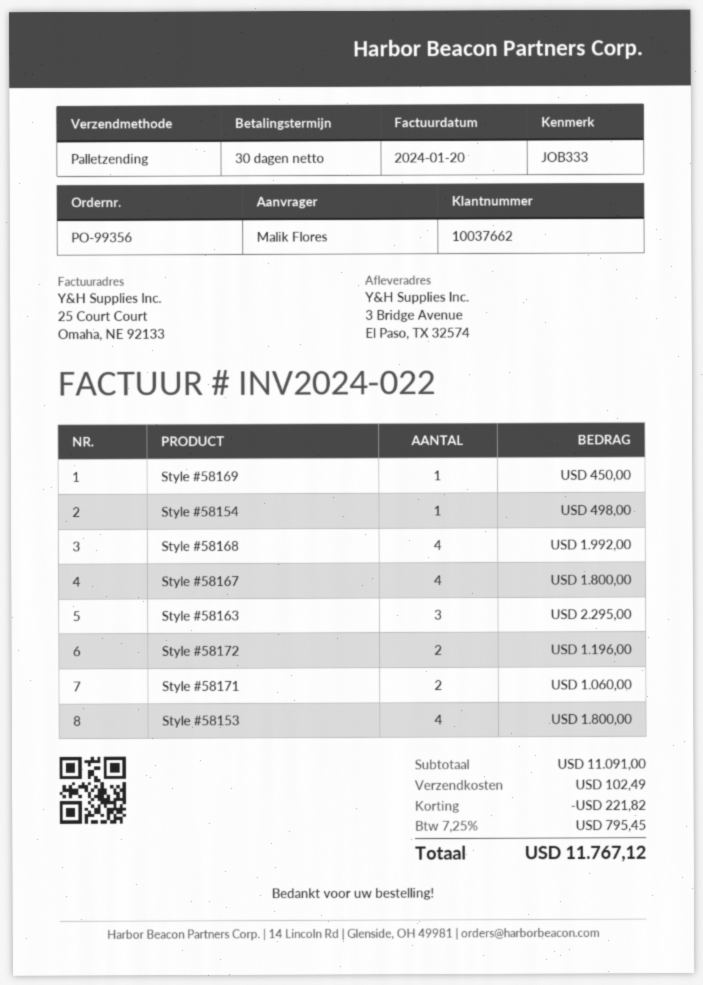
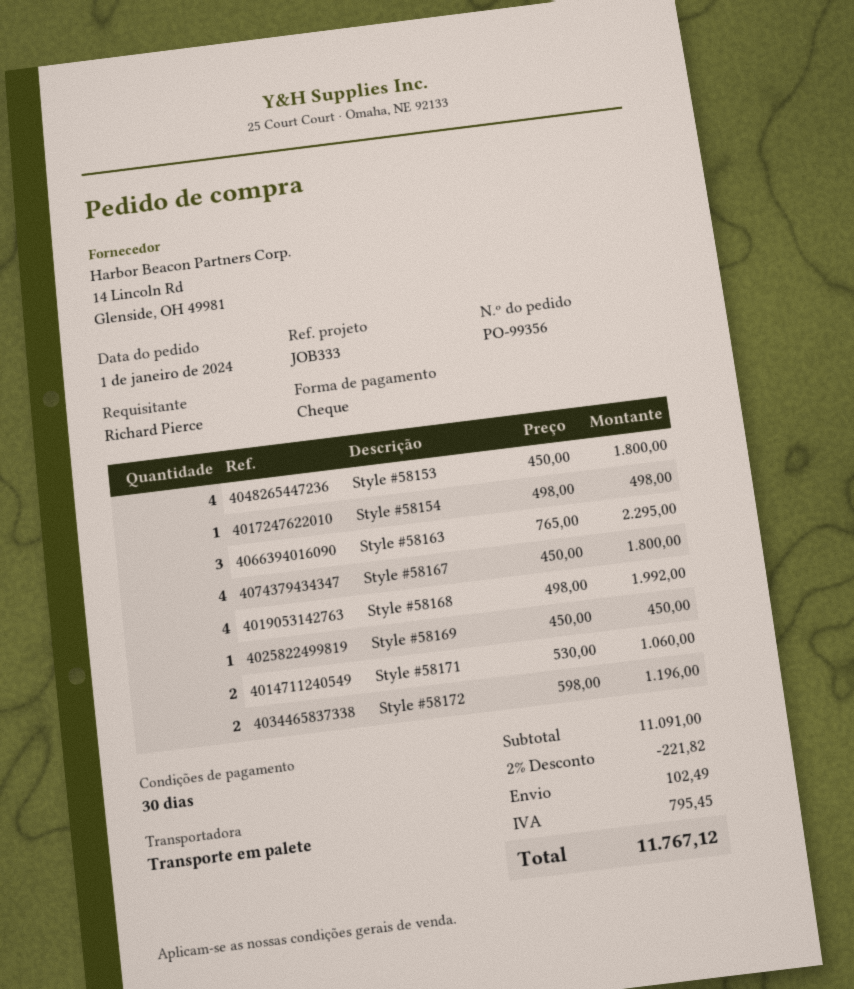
ordered by: Malik Flores -> Richard Pierce

